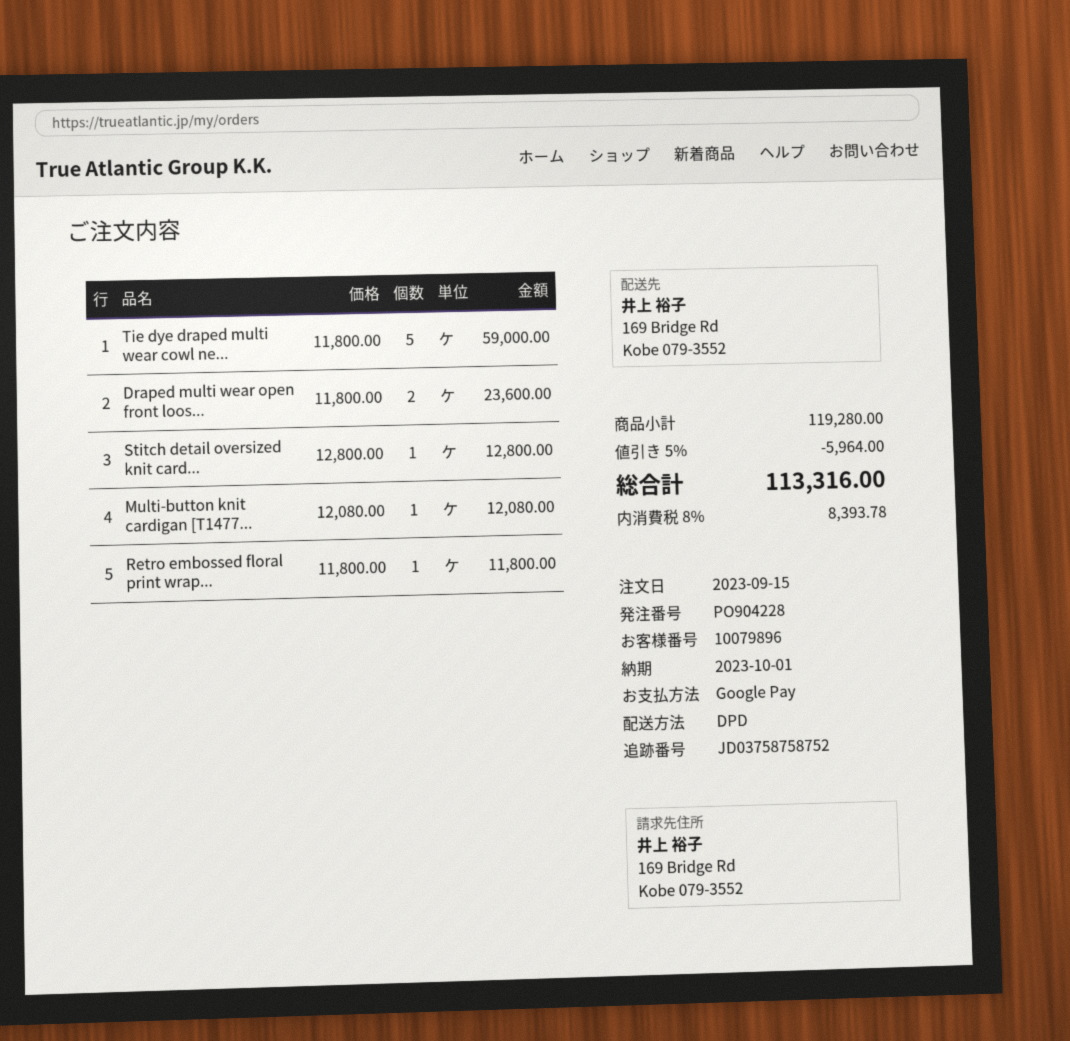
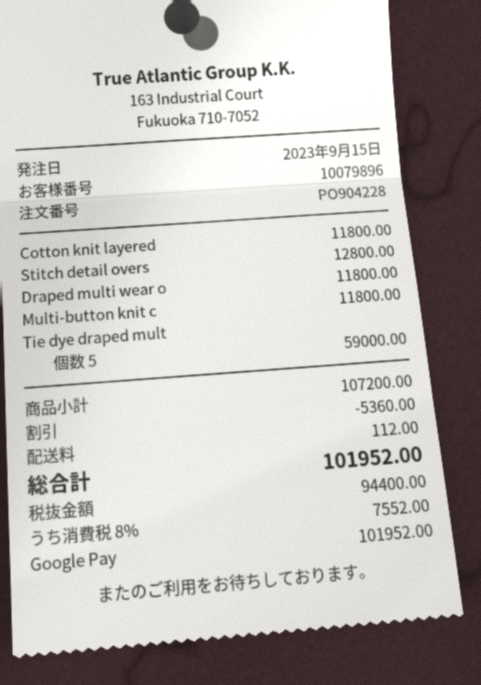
Draped multi wear open front loos...: 2 for 23600.00 -> 1 for 11800.00
Multi-button knit cardigan [T1477...: 1 for 12080.00 -> 1 for 11800.00
Retro embossed floral print wrap...: 1 for 11800.00 -> none
Cotton knit layered: none -> 1 for 11800.00
subtotal: 119280.00 -> 107200.00
discount: 5964.00 -> 5360.00
shipping: none -> 112.00
tax: 8% = 8393.78 -> 8% = 7552.00
total: 113316.00 -> 101952.00

